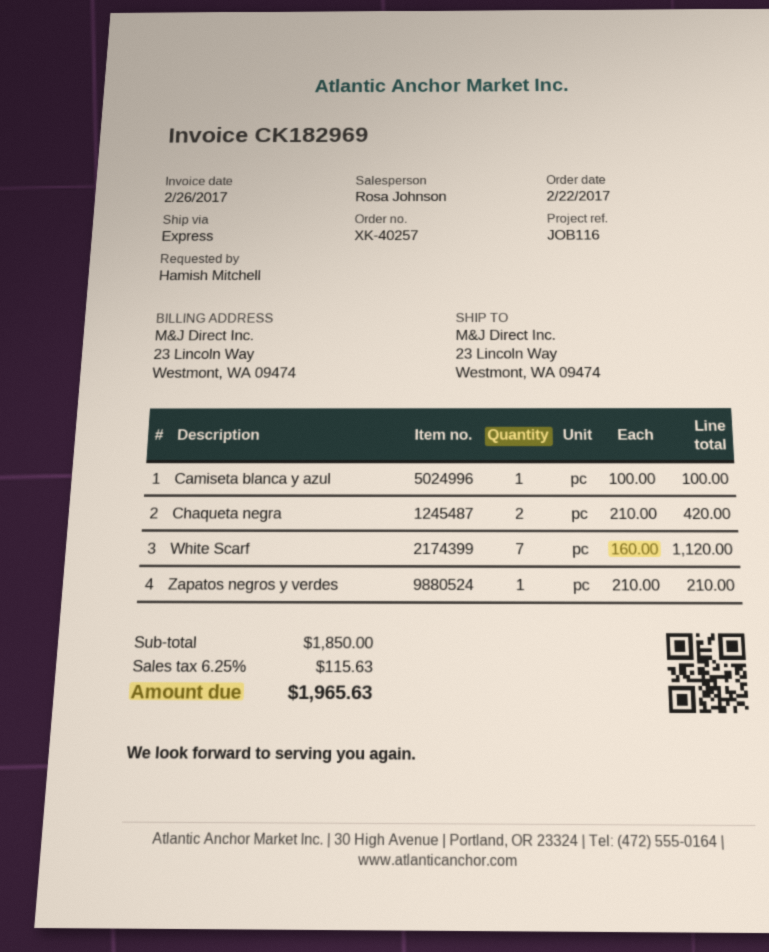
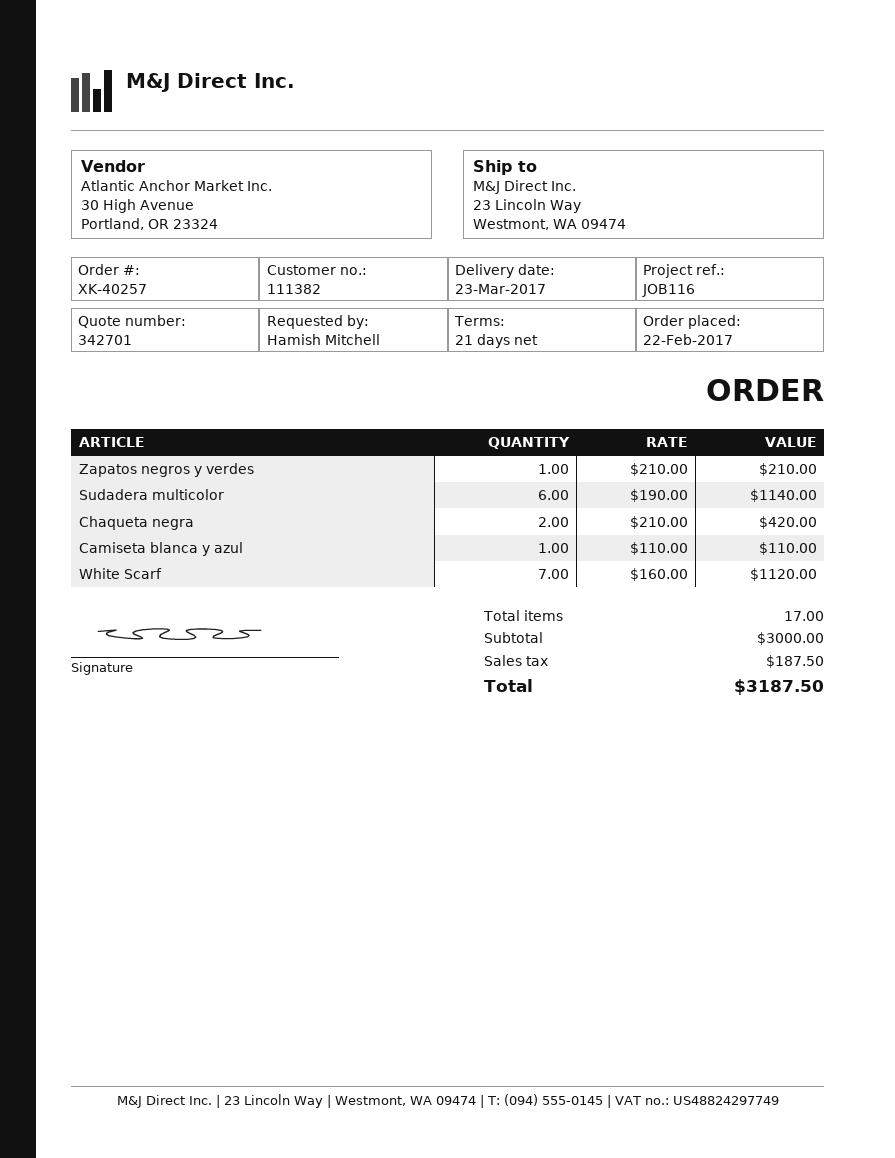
Camiseta blanca y azul: 1 x 100.00 = 100.00 -> 1 x 110.00 = 110.00
Sudadera multicolor: none -> 6 x 190.00 = 1140.00
subtotal: 1850.00 -> 3000.00
tax: 115.63 -> 187.50
total: 1965.63 -> 3187.50

